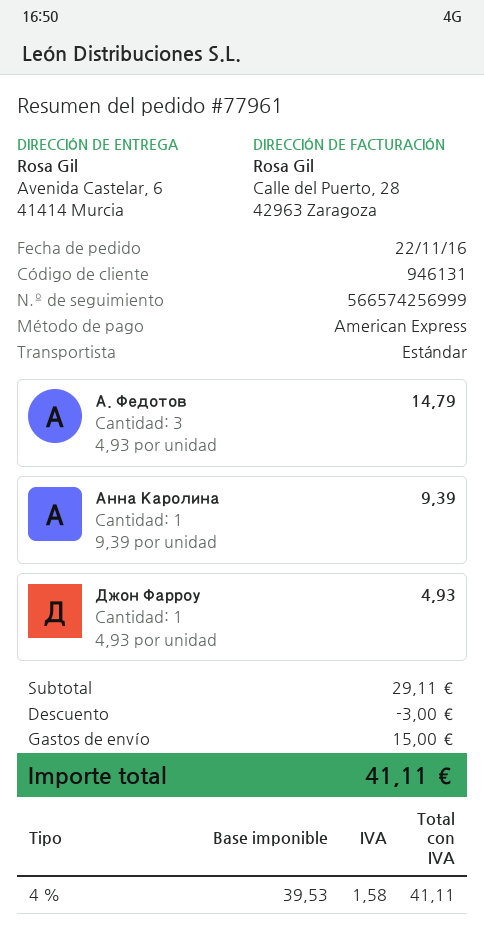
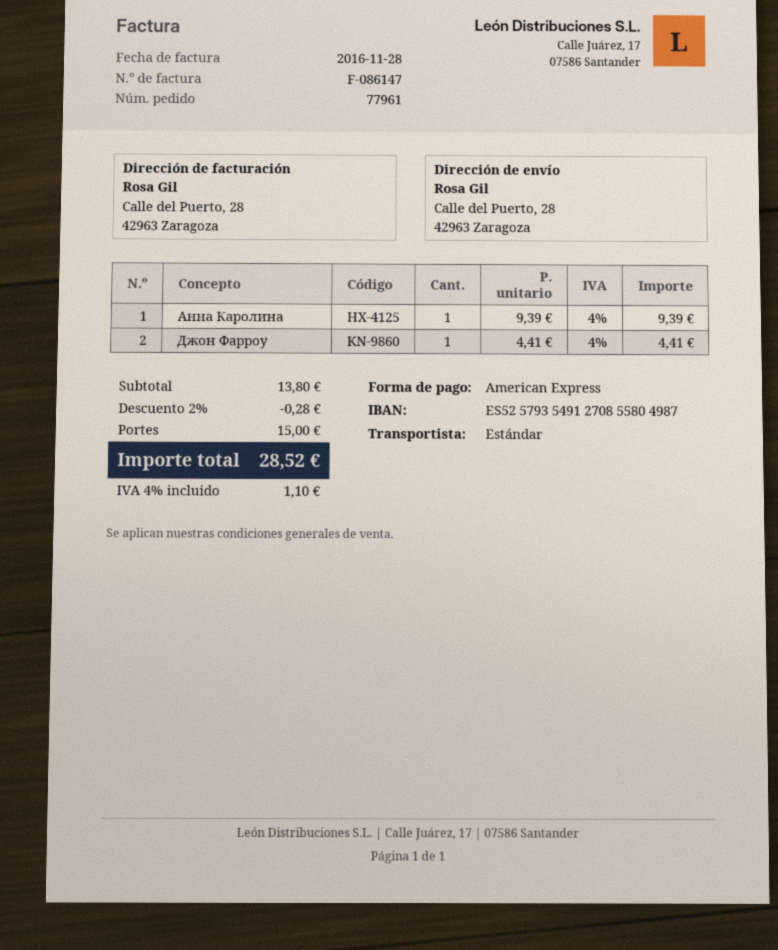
ship to: Avenida Castelar, 6, 41414 Murcia -> Calle del Puerto, 28, 42963 Zaragoza
А. Федотов: 3 x 4.93 = 14.79 -> none
Джон Фарроу: 1 x 4.93 = 4.93 -> 1 x 4.41 = 4.41
subtotal: 29.11 -> 13.80
discount: 3.00 -> 0.28
tax: 4% = 1.58 -> 4% = 1.10
total: 41.11 -> 28.52

